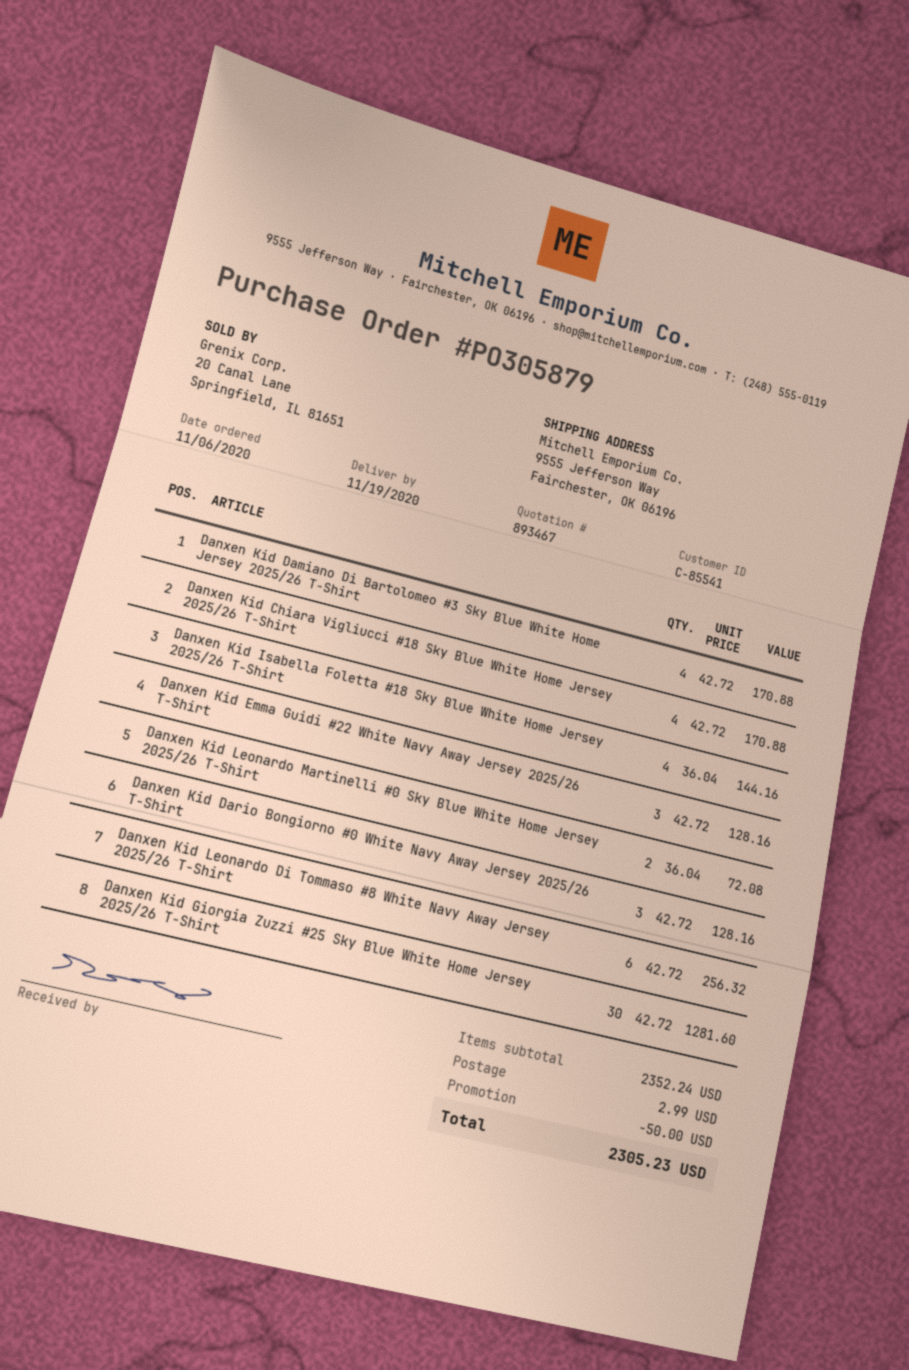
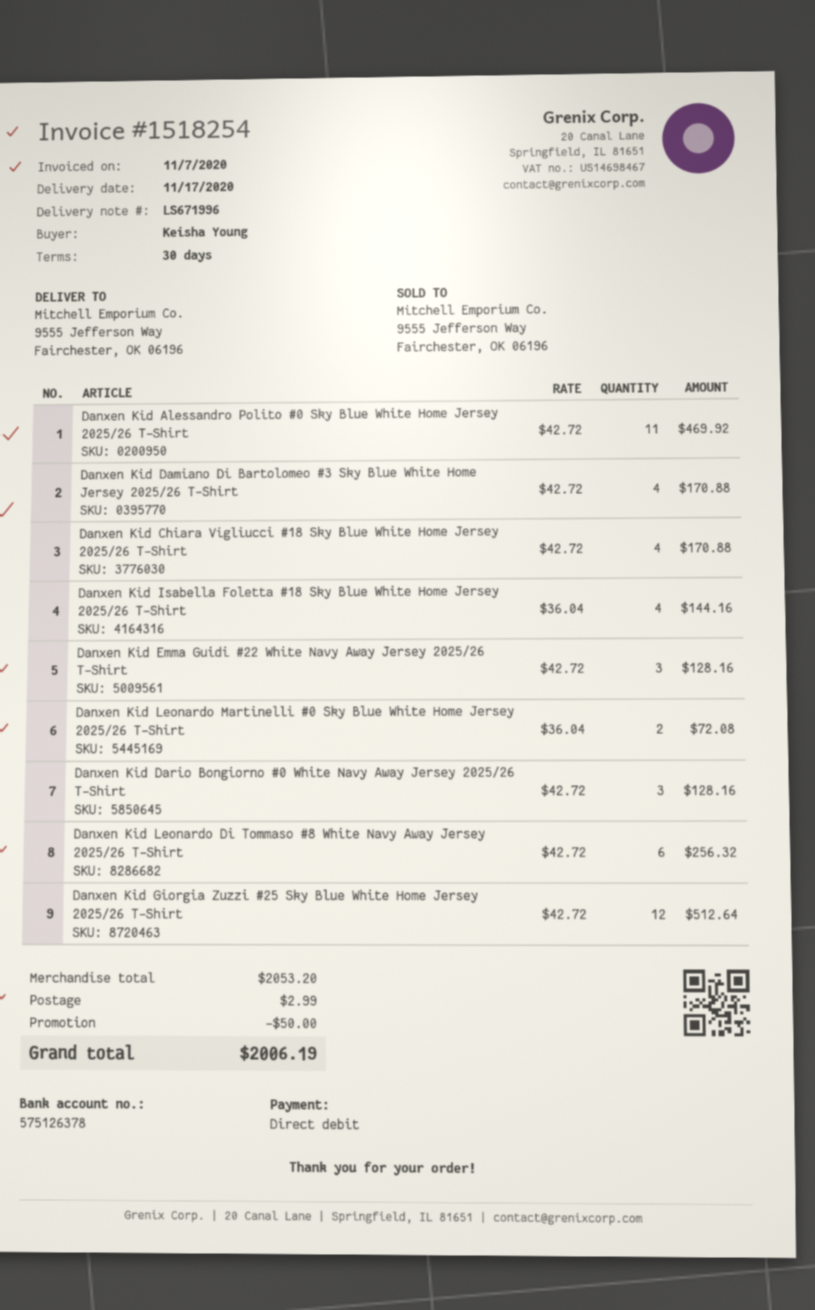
delivery date: 2020-11-19 -> 2020-11-17
Danxen Kid Giorgia Zuzzi #25 Sky Blue White Home Jersey 2025/26 T-Shirt: 30 x 42.72 = 1281.60 -> 12 x 42.72 = 512.64
Danxen Kid Alessandro Polito #0 Sky Blue White Home Jersey 2025/26 T-Shirt: none -> 11 x 42.72 = 469.92
subtotal: 2352.24 -> 2053.20
total: 2305.23 -> 2006.19

